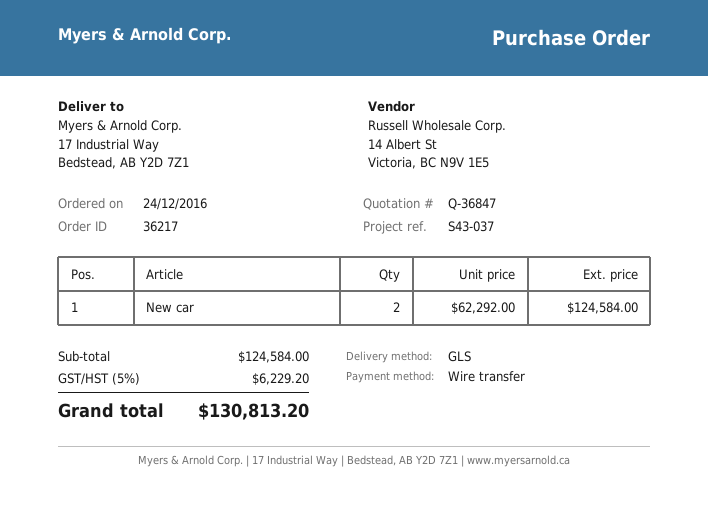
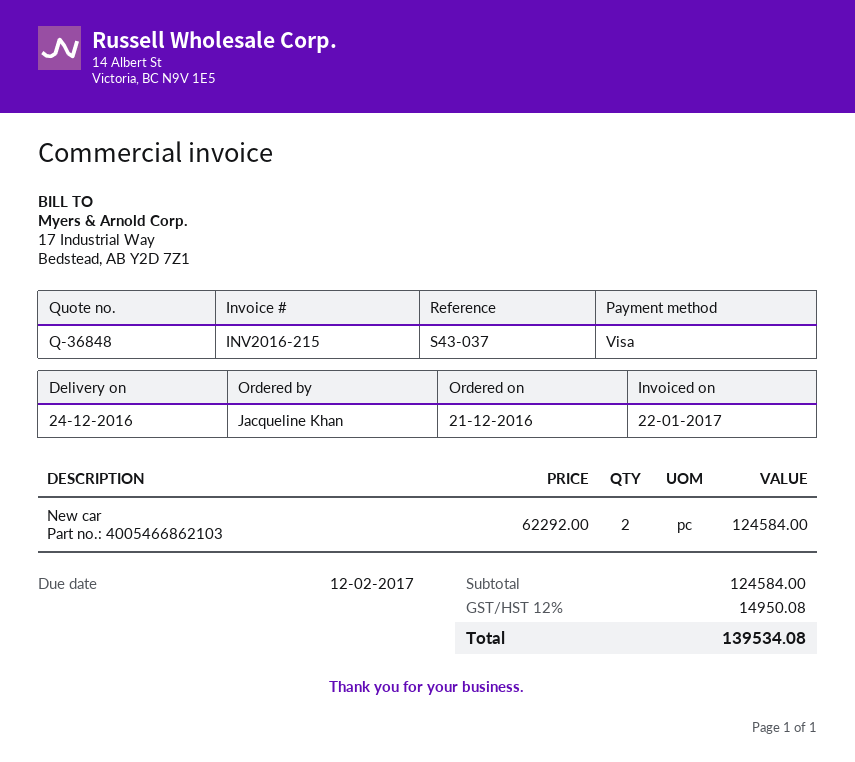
quote number: Q-36847 -> Q-36848
order date: 2016-12-24 -> 2016-12-21
payment method: bank transfer -> Visa
tax: 5% = 6229.20 -> 12% = 14950.08
total: 130813.20 -> 139534.08

